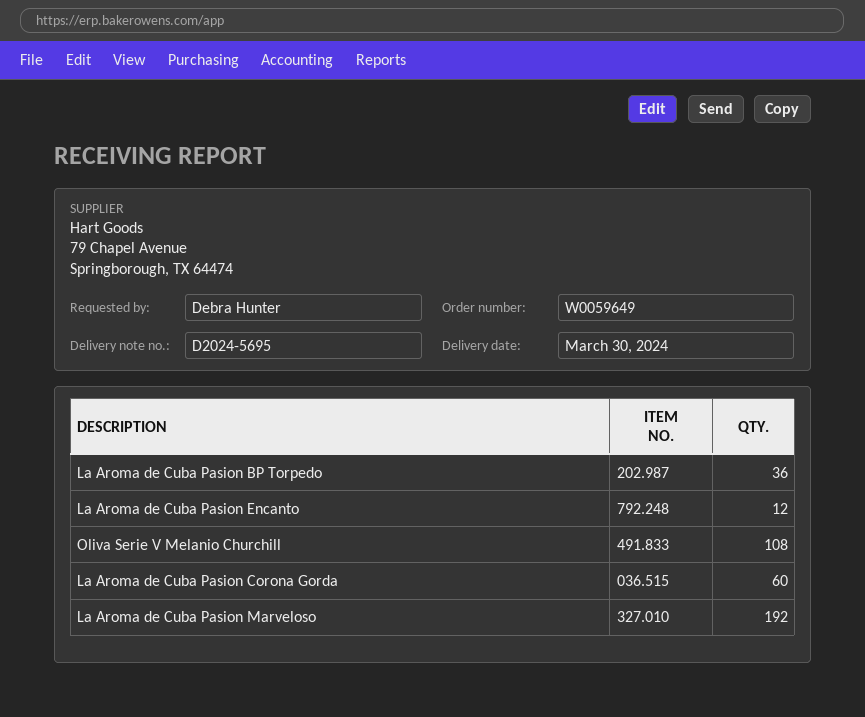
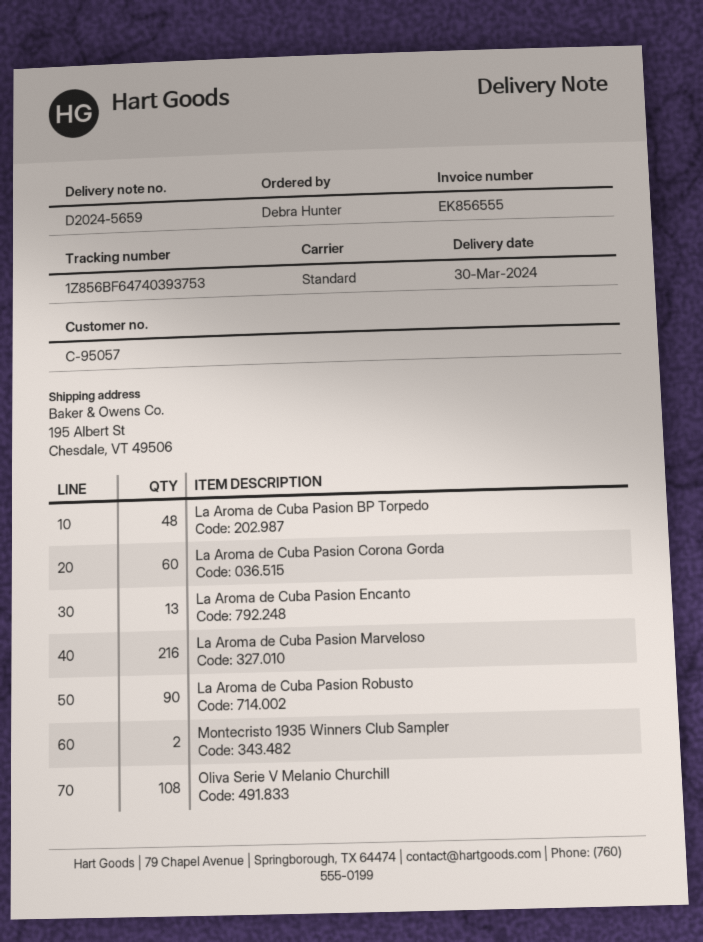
delivery note number: D2024-5695 -> D2024-5659
La Aroma de Cuba Pasion BP Torpedo: 36 -> 48
La Aroma de Cuba Pasion Encanto: 12 -> 13
La Aroma de Cuba Pasion Marveloso: 192 -> 216
La Aroma de Cuba Pasion Robusto: none -> 90
Montecristo 1935 Winners Club Sampler: none -> 2

